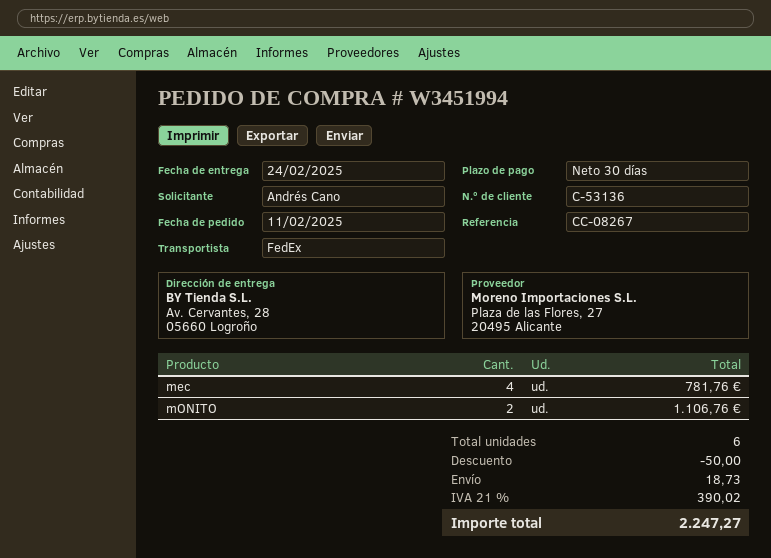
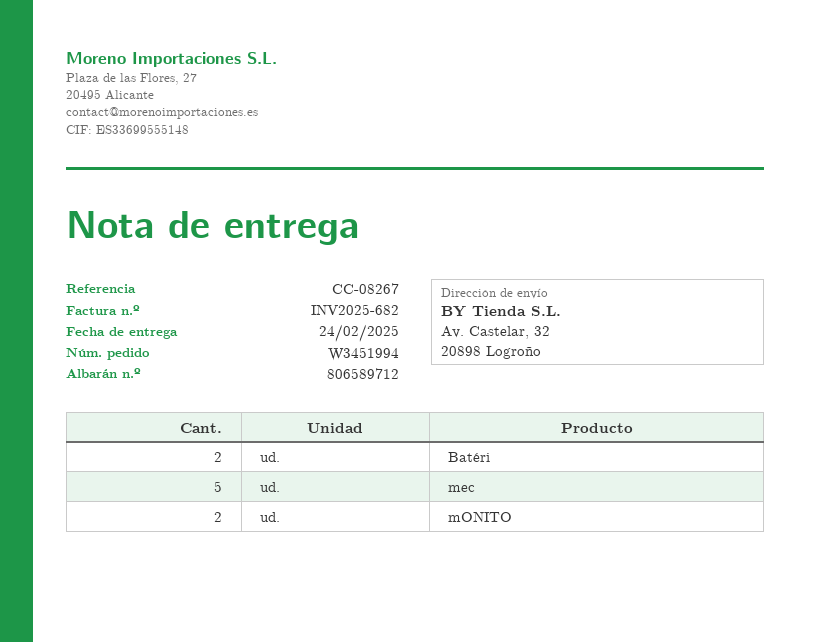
ship to: Av. Cervantes, 28, 05660 Logroño -> Av. Castelar, 32, 20898 Logroño
mec: 4 -> 5
Batéri: none -> 2

